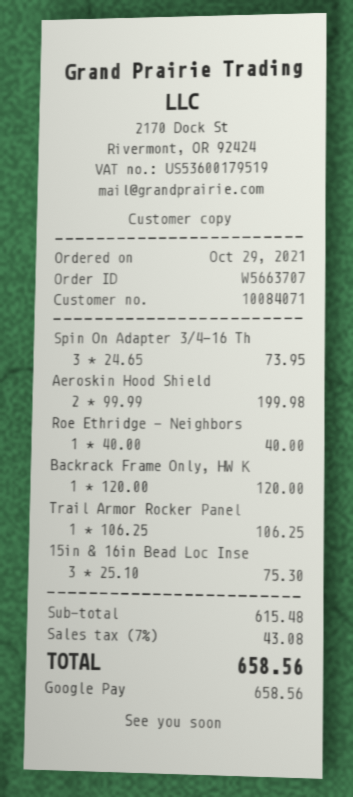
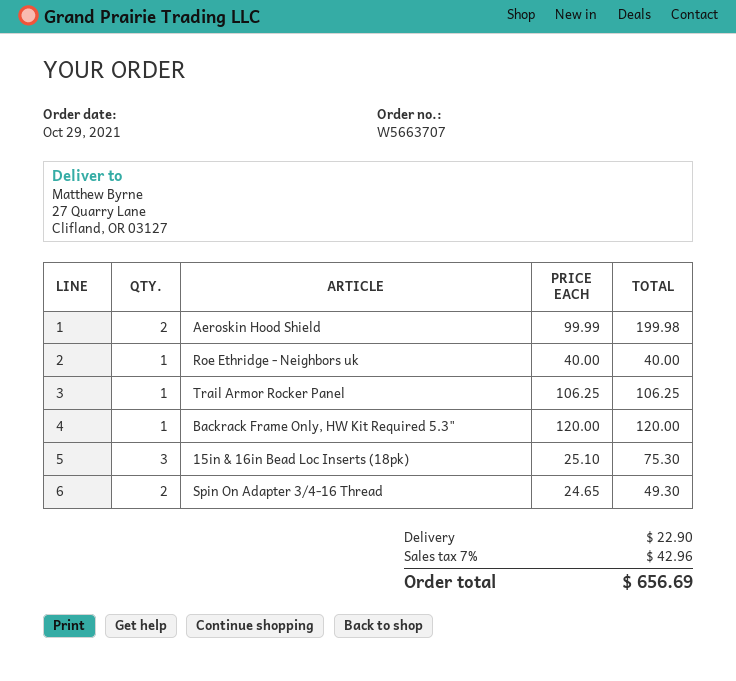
Spin On Adapter 3/4-16 Th: 3 x 24.65 = 73.95 -> 2 x 24.65 = 49.30
shipping: none -> 22.90
tax: 7% = 43.08 -> 7% = 42.96
total: 658.56 -> 656.69

